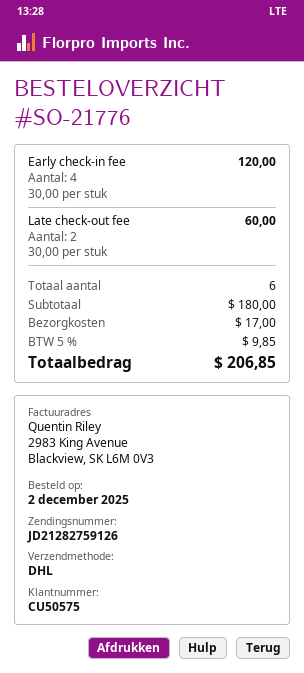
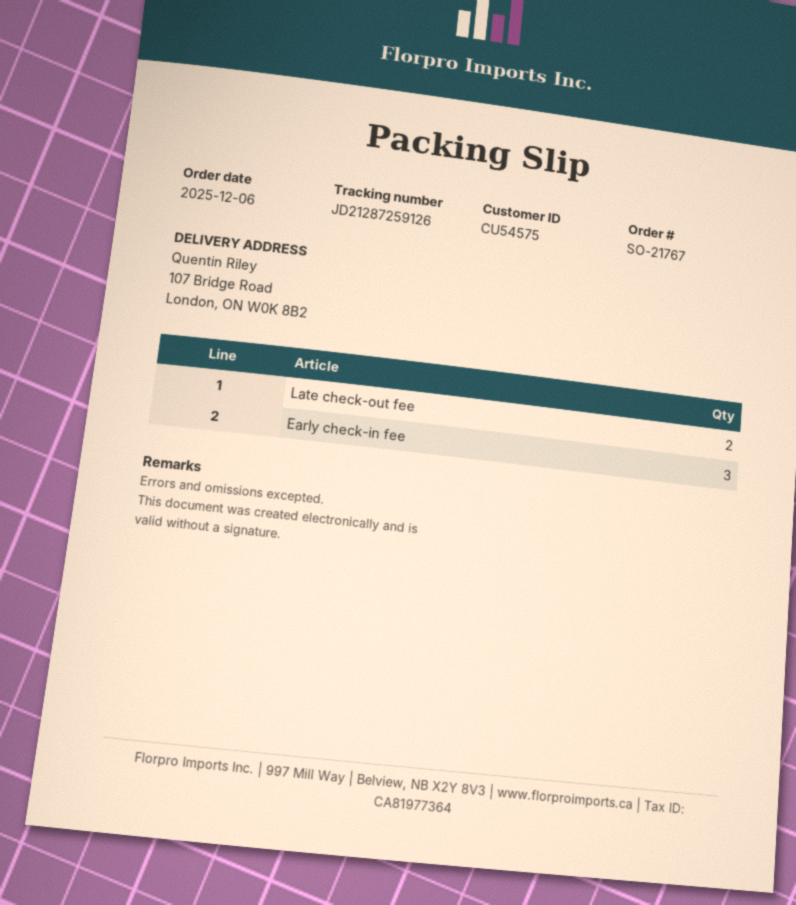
order number: SO-21776 -> SO-21767
order date: 2025-12-02 -> 2025-12-06
customer number: CU50575 -> CU54575
tracking number: JD21282759126 -> JD21287259126
Early check-in fee: 4 -> 3

